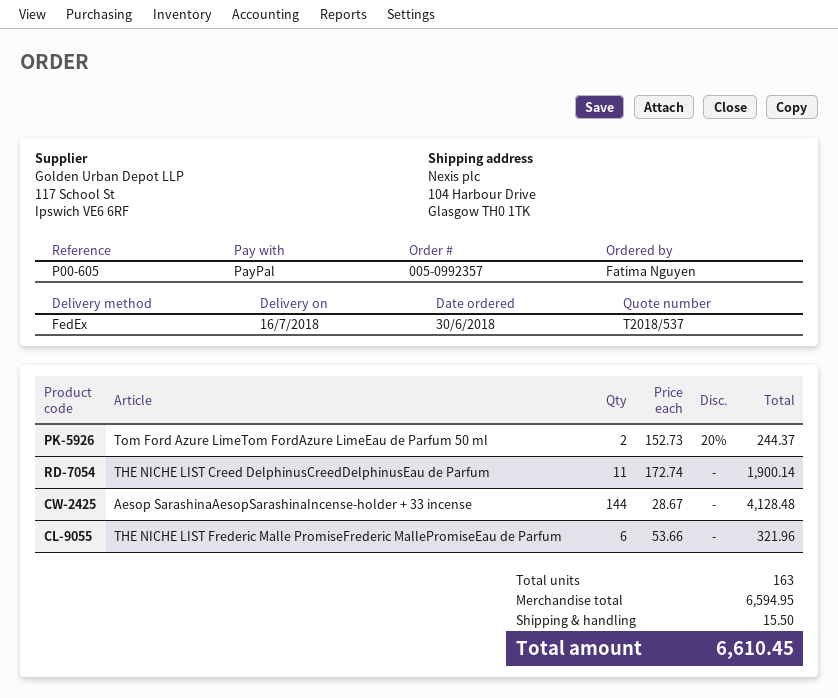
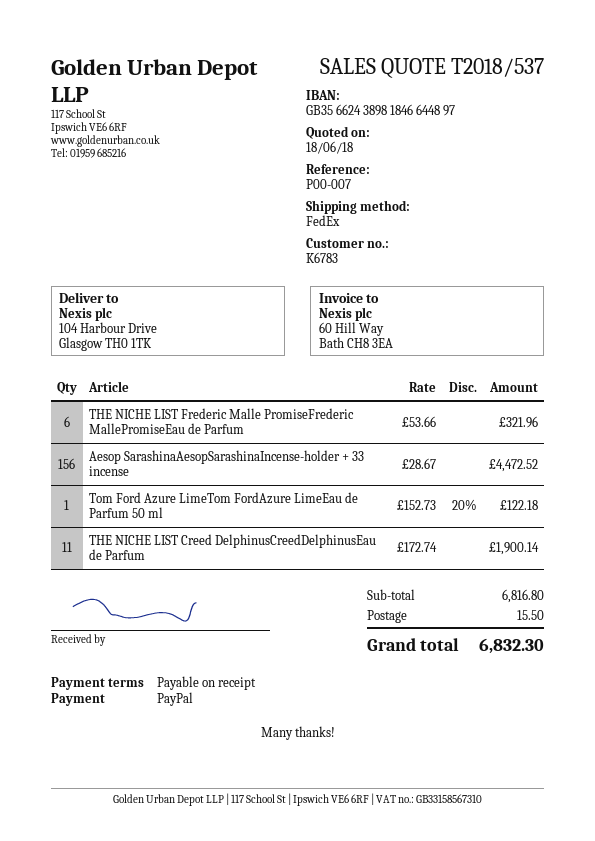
reference: P00-605 -> P00-007
Tom Ford Azure LimeTom FordAzure LimeEau de Parfum 50 ml: 2 x 152.73 - 20% = 244.37 -> 1 x 152.73 - 20% = 122.18
Aesop SarashinaAesopSarashinaIncense-holder + 33 incense: 144 x 28.67 = 4128.48 -> 156 x 28.67 = 4472.52
subtotal: 6594.95 -> 6816.80
total: 6610.45 -> 6832.30

